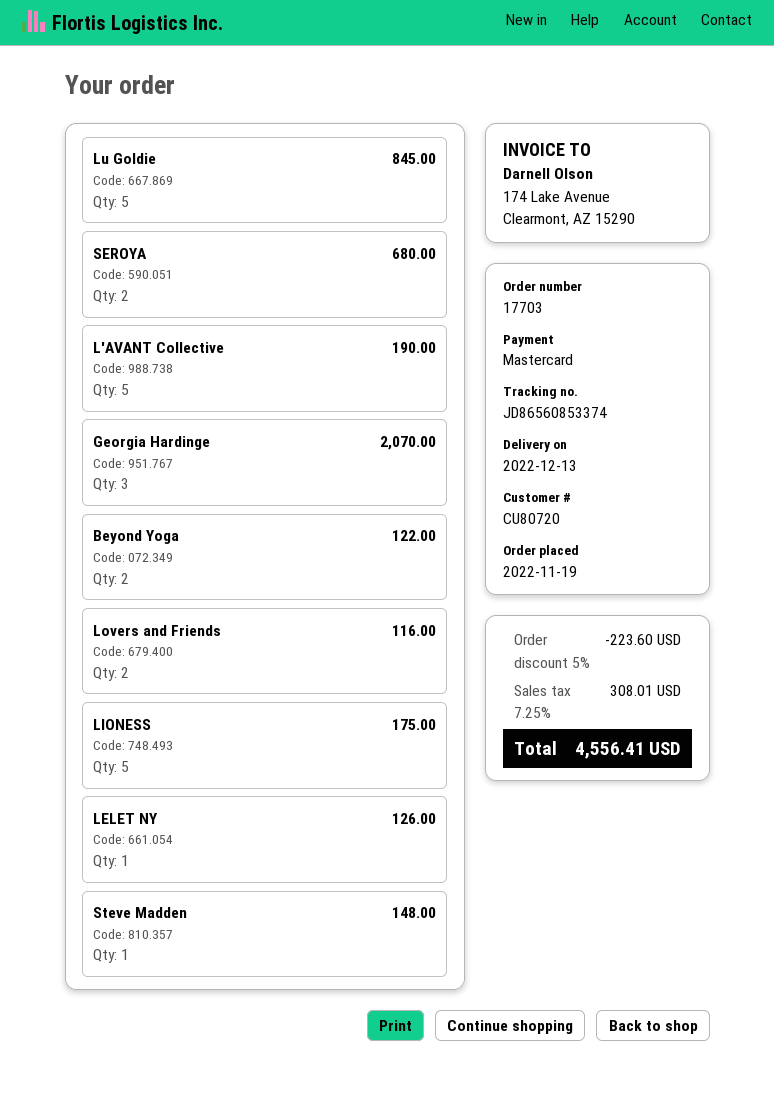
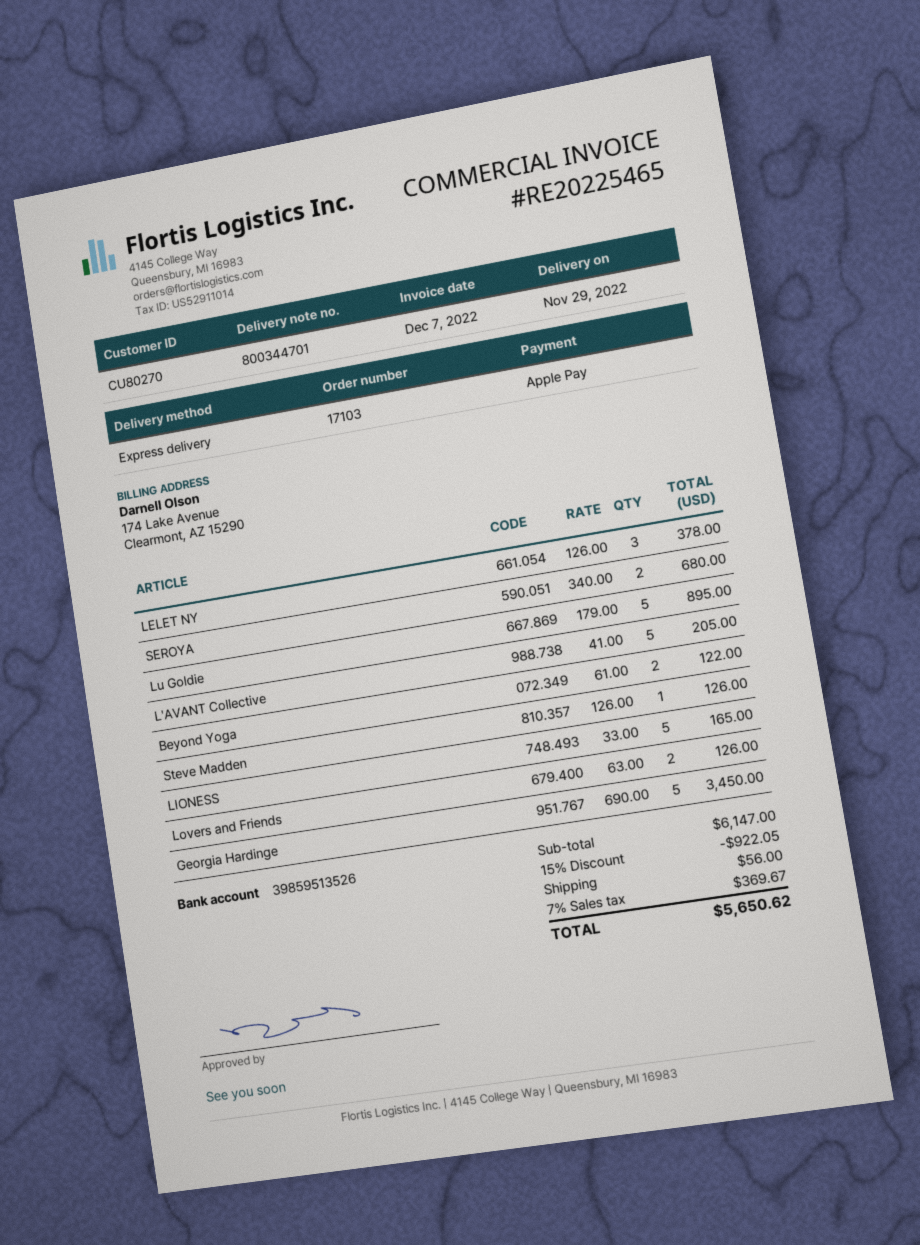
order number: 17703 -> 17103
delivery date: 2022-12-13 -> 2022-11-29
customer number: CU80720 -> CU80270
payment method: Mastercard -> Apple Pay
Lu Goldie: 5 for 845.00 -> 5 for 895.00
L'AVANT Collective: 5 for 190.00 -> 5 for 205.00
Georgia Hardinge: 3 for 2070.00 -> 5 for 3450.00
Lovers and Friends: 2 for 116.00 -> 2 for 126.00
LIONESS: 5 for 175.00 -> 5 for 165.00
LELET NY: 1 for 126.00 -> 3 for 378.00
Steve Madden: 1 for 148.00 -> 1 for 126.00
discount: 5% = 223.60 -> 15% = 922.05
shipping: none -> 56.00
tax: 7.25% = 308.01 -> 7% = 369.67
total: 4556.41 -> 5650.62

